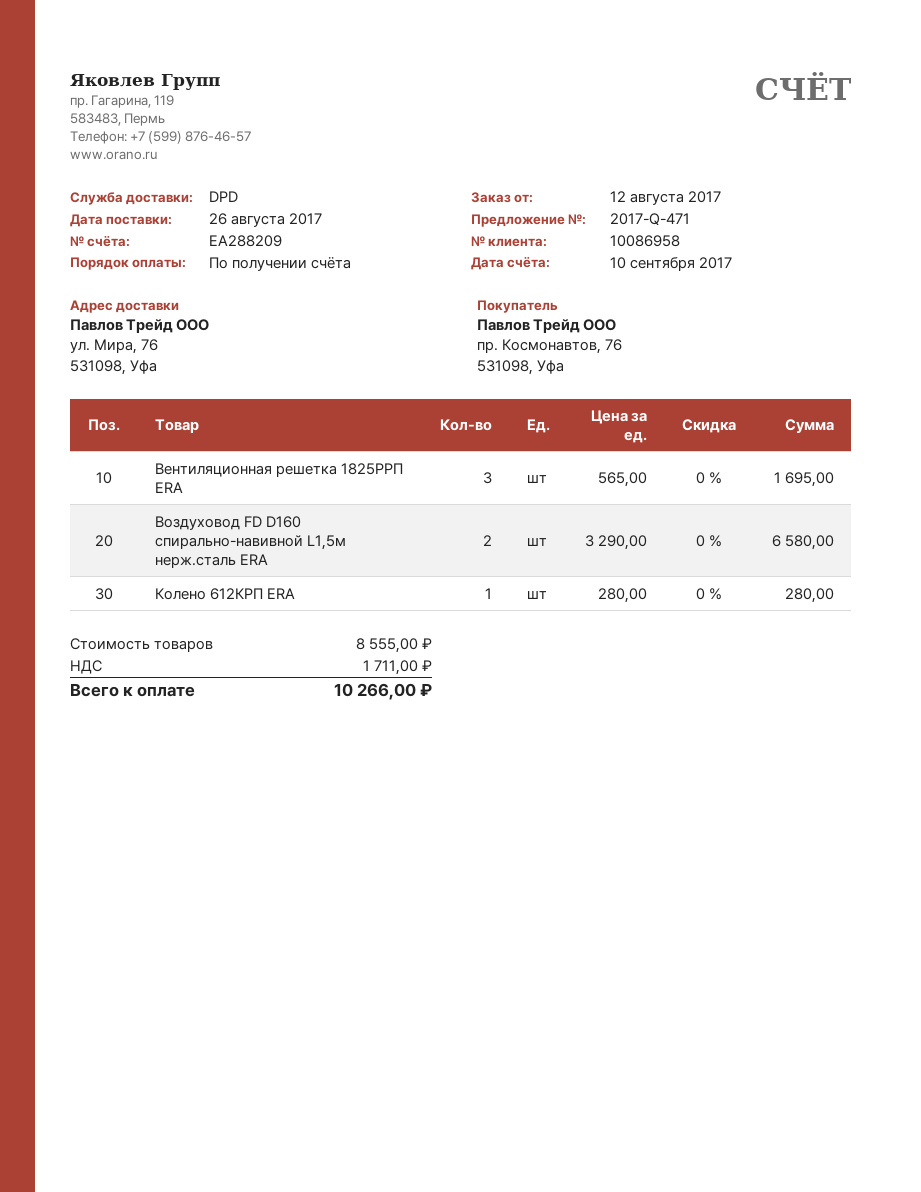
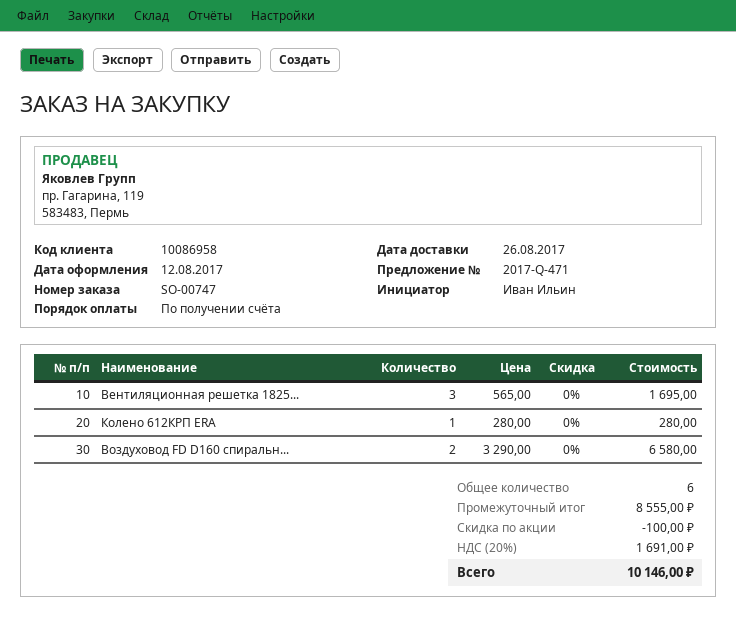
discount: none -> 100.00
tax: 1711.00 -> 1691.00
total: 10266.00 -> 10146.00

